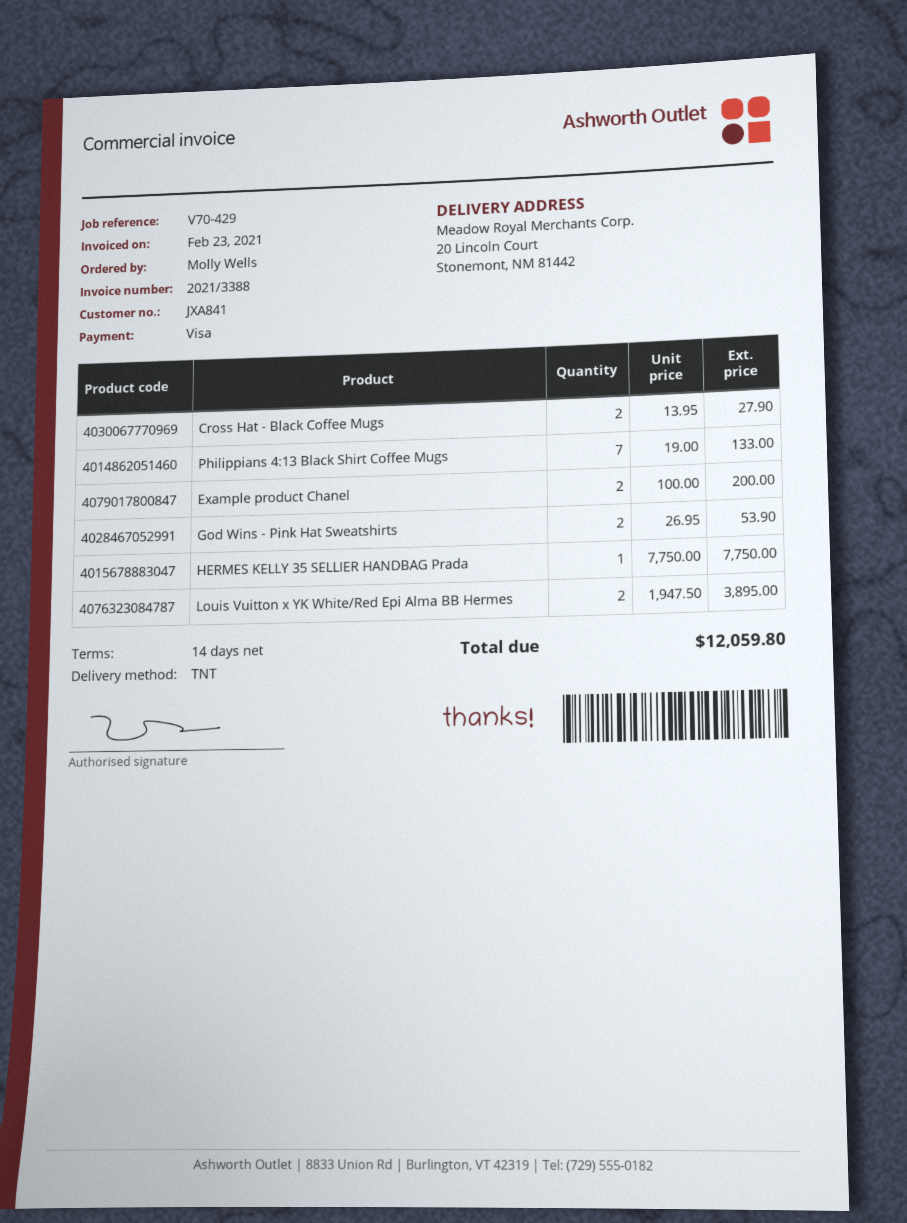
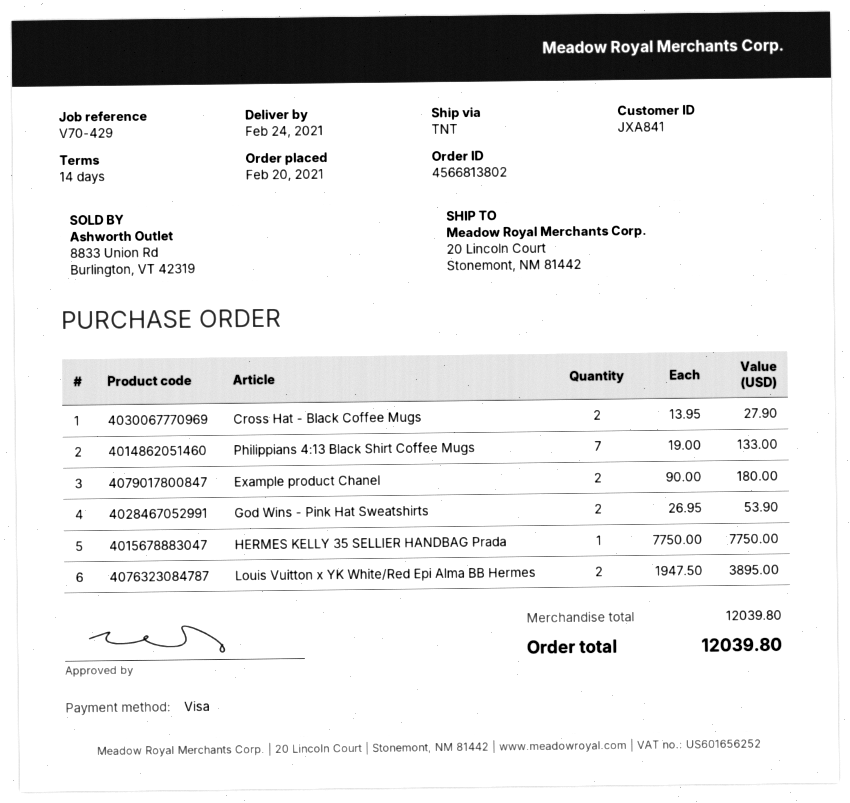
Example product Chanel: 2 x 100.00 = 200.00 -> 2 x 90.00 = 180.00
total: 12059.80 -> 12039.80

